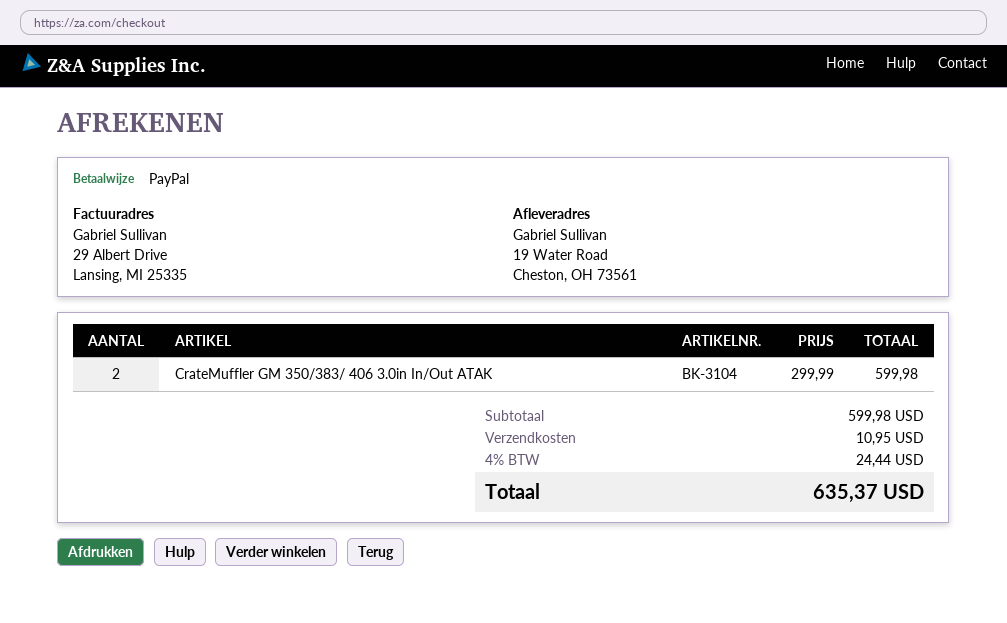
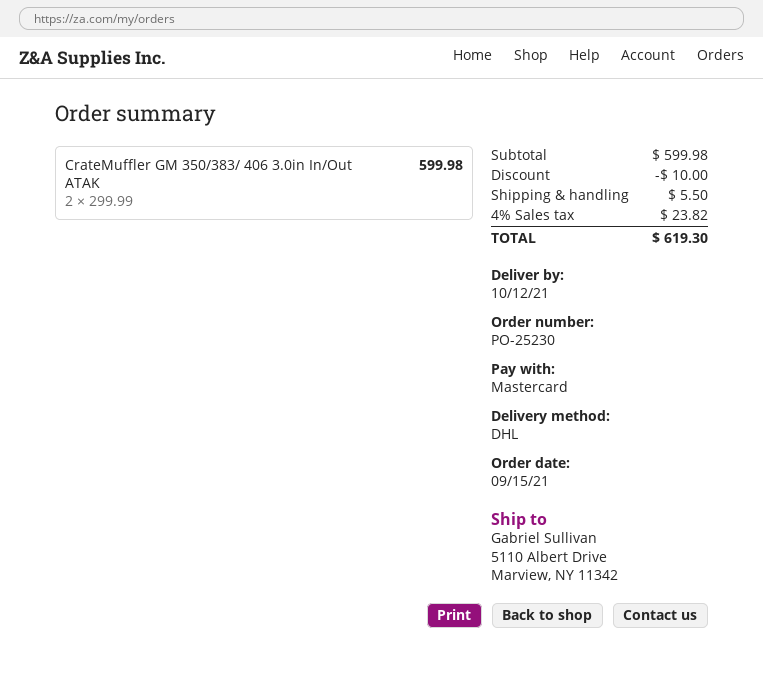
payment method: PayPal -> Mastercard
ship to: 19 Water Road, Cheston, OH 73561 -> 5110 Albert Drive, Marview, NY 11342
discount: none -> 10.00
shipping: 10.95 -> 5.50
tax: 4% = 24.44 -> 4% = 23.82
total: 635.37 -> 619.30

